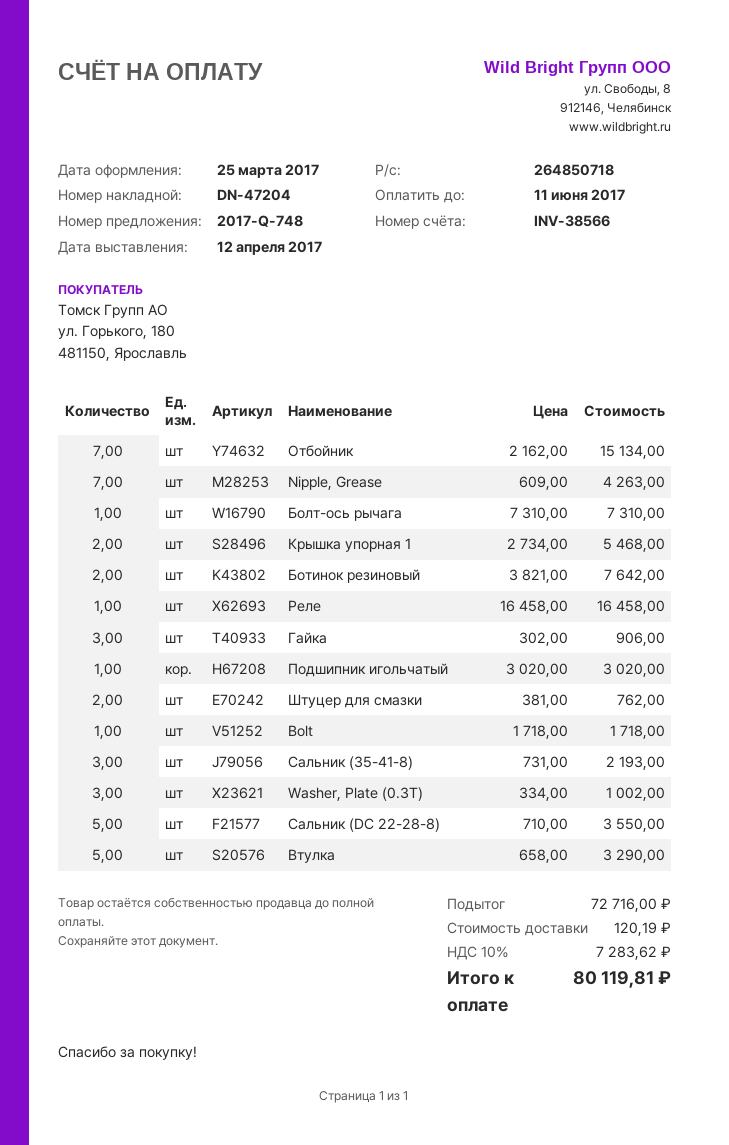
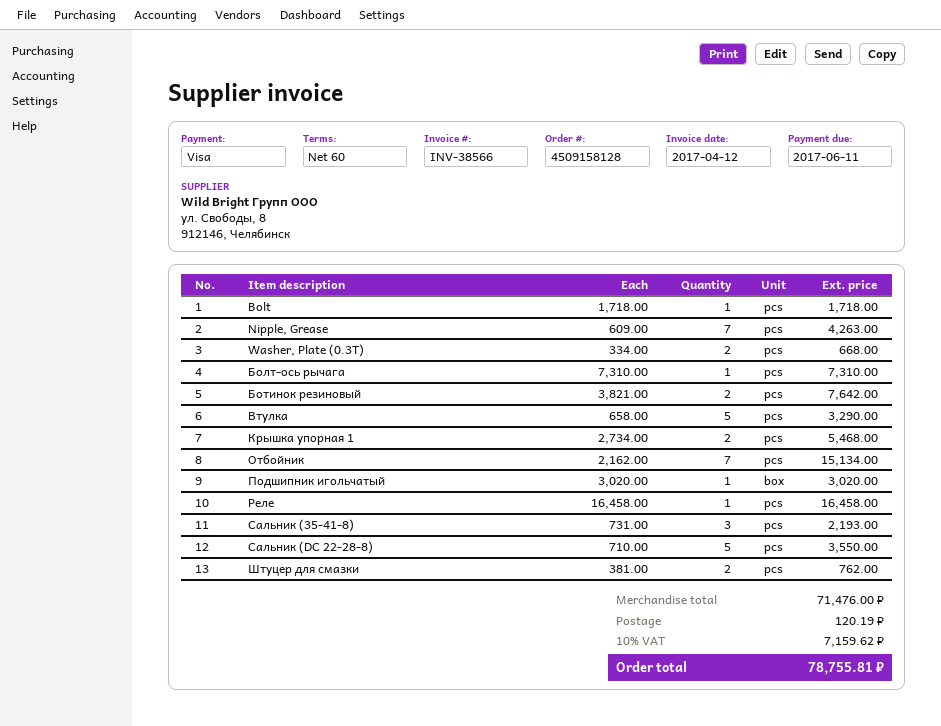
Гайка: 3 x 302.00 = 906.00 -> none
Washer, Plate (0.3T): 3 x 334.00 = 1002.00 -> 2 x 334.00 = 668.00
subtotal: 72716.00 -> 71476.00
tax: 10% = 7283.62 -> 10% = 7159.62
total: 80119.81 -> 78755.81

